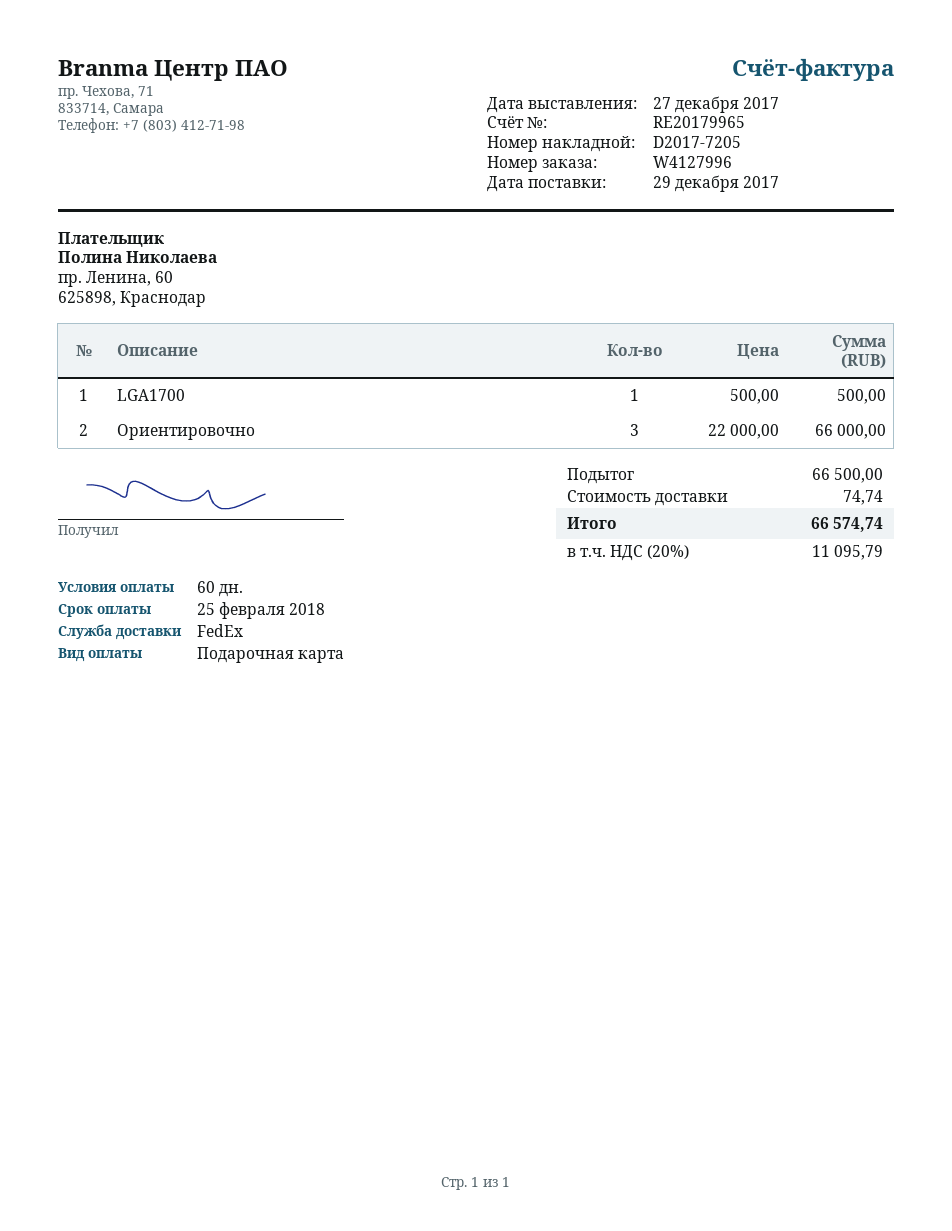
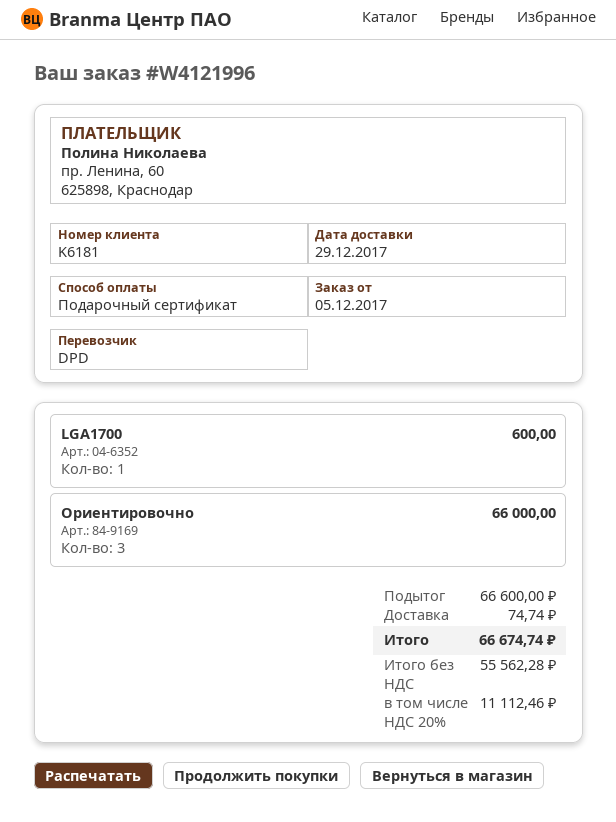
order number: W4127996 -> W4121996
shipping method: FedEx -> DPD
LGA1700: 1 for 500.00 -> 1 for 600.00
subtotal: 66500.00 -> 66600.00
tax: 20% = 11095.79 -> 20% = 11112.46
total: 66574.74 -> 66674.74

